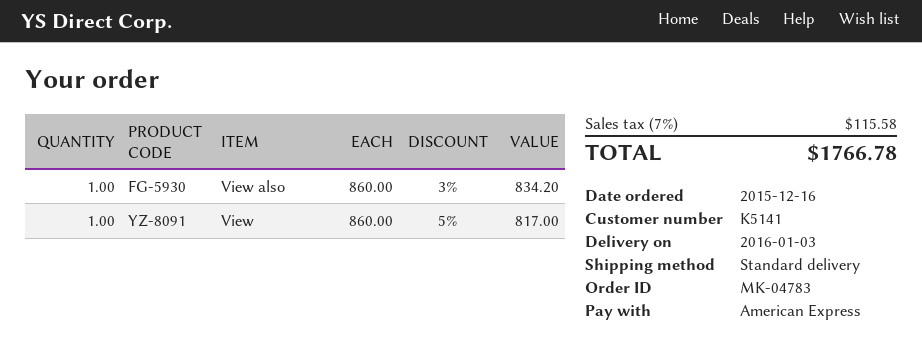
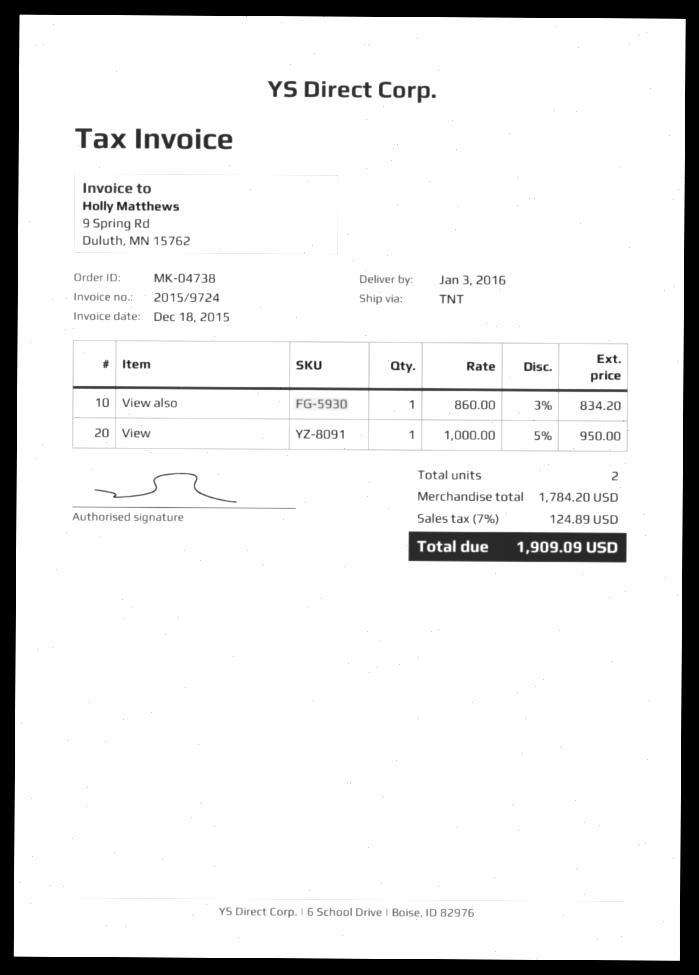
order number: MK-04783 -> MK-04738
shipping method: standard -> TNT
View: 1 x 860.00 - 5% = 817.00 -> 1 x 1000.00 - 5% = 950.00
tax: 7% = 115.58 -> 7% = 124.89
total: 1766.78 -> 1909.09

